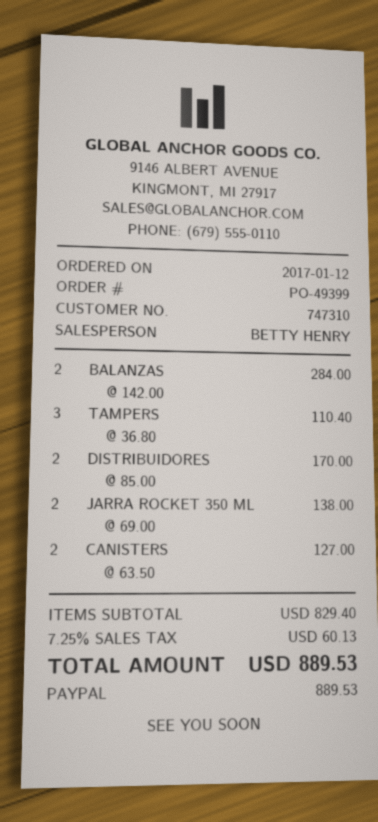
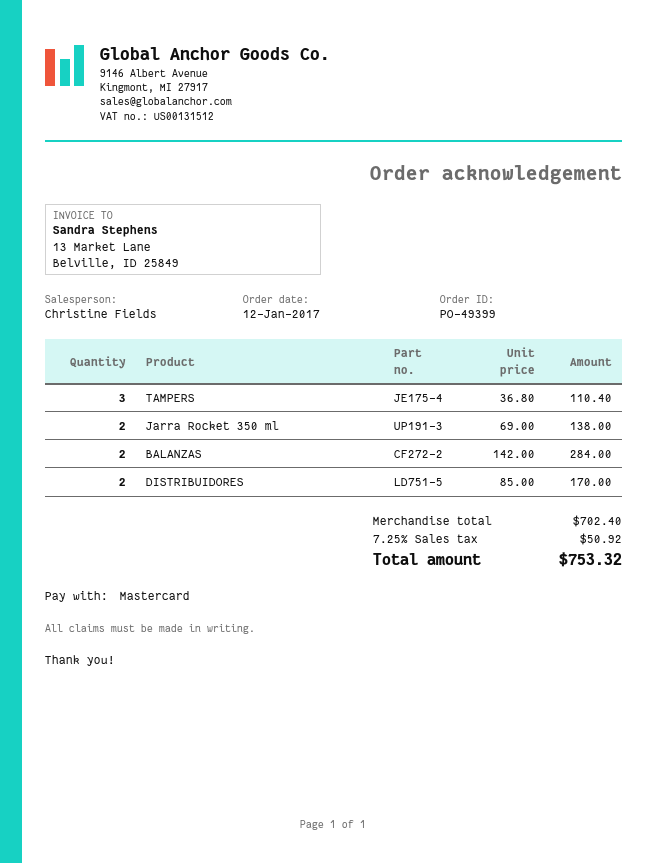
sales rep: BETTY HENRY -> Christine Fields
payment method: PayPal -> Mastercard
CANISTERS: 2 x 63.50 = 127.00 -> none
subtotal: 829.40 -> 702.40
tax: 7.25% = 60.13 -> 7.25% = 50.92
total: 889.53 -> 753.32

